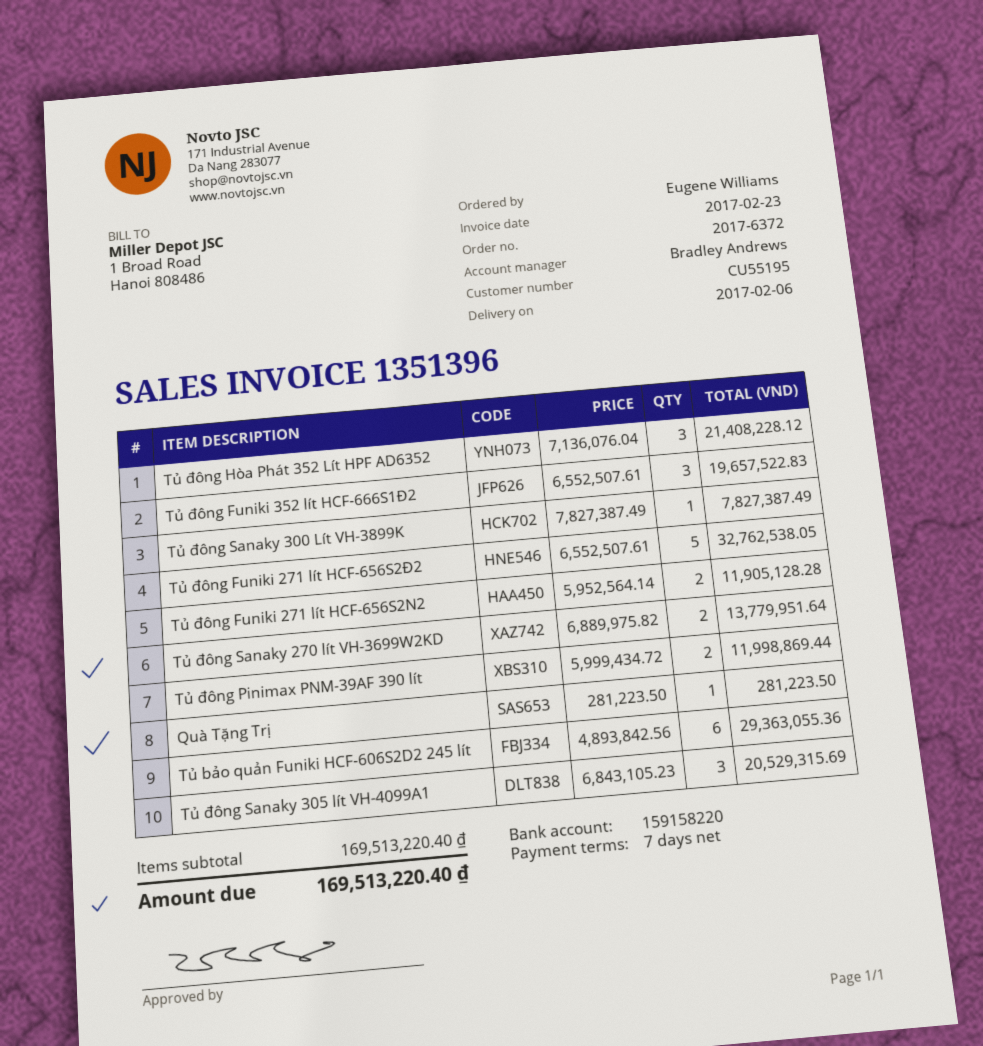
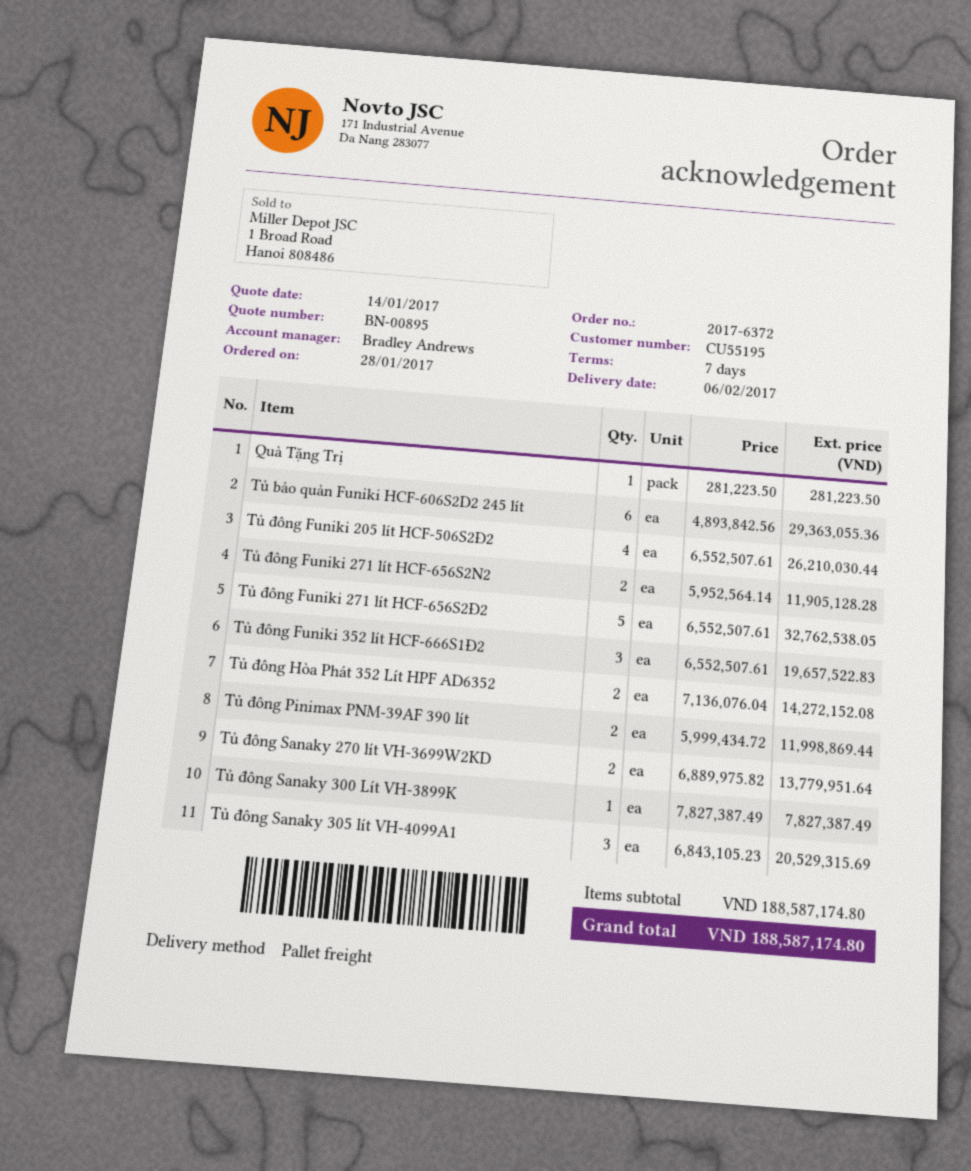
Tủ đông Hòa Phát 352 Lít HPF AD6352: 3 x 7136076.04 = 21408228.12 -> 2 x 7136076.04 = 14272152.08
Tủ đông Funiki 205 lít HCF-506S2Đ2: none -> 4 x 6552507.61 = 26210030.44
subtotal: 169513220.40 -> 188587174.80
total: 169513220.40 -> 188587174.80

